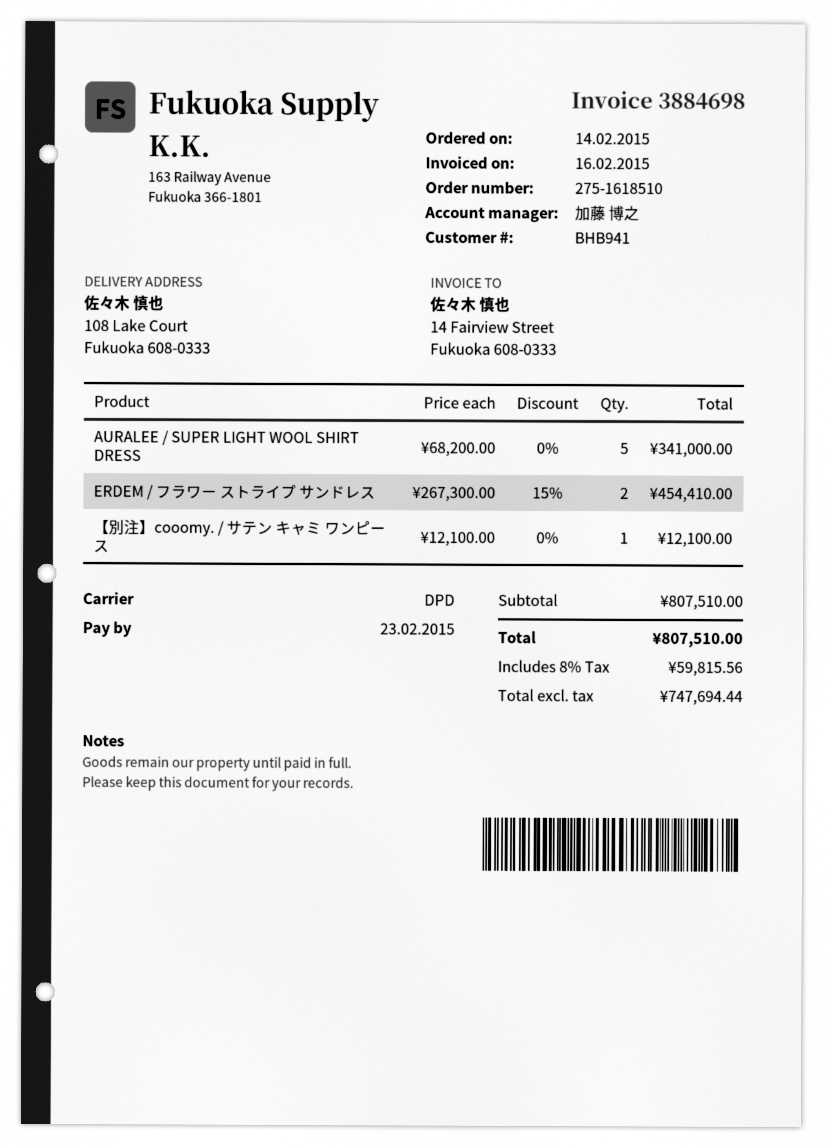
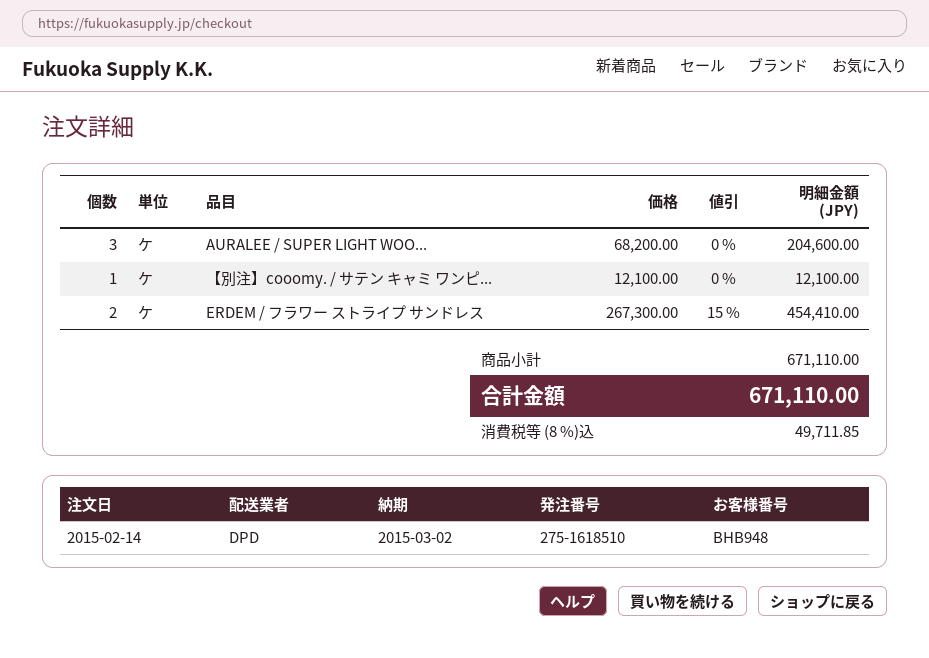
customer number: BHB941 -> BHB948
AURALEE / SUPER LIGHT WOOL SHIRT DRESS: 5 x 68200.00 = 341000.00 -> 3 x 68200.00 = 204600.00
subtotal: 807510.00 -> 671110.00
tax: 8% = 59815.56 -> 8% = 49711.85
total: 807510.00 -> 671110.00

